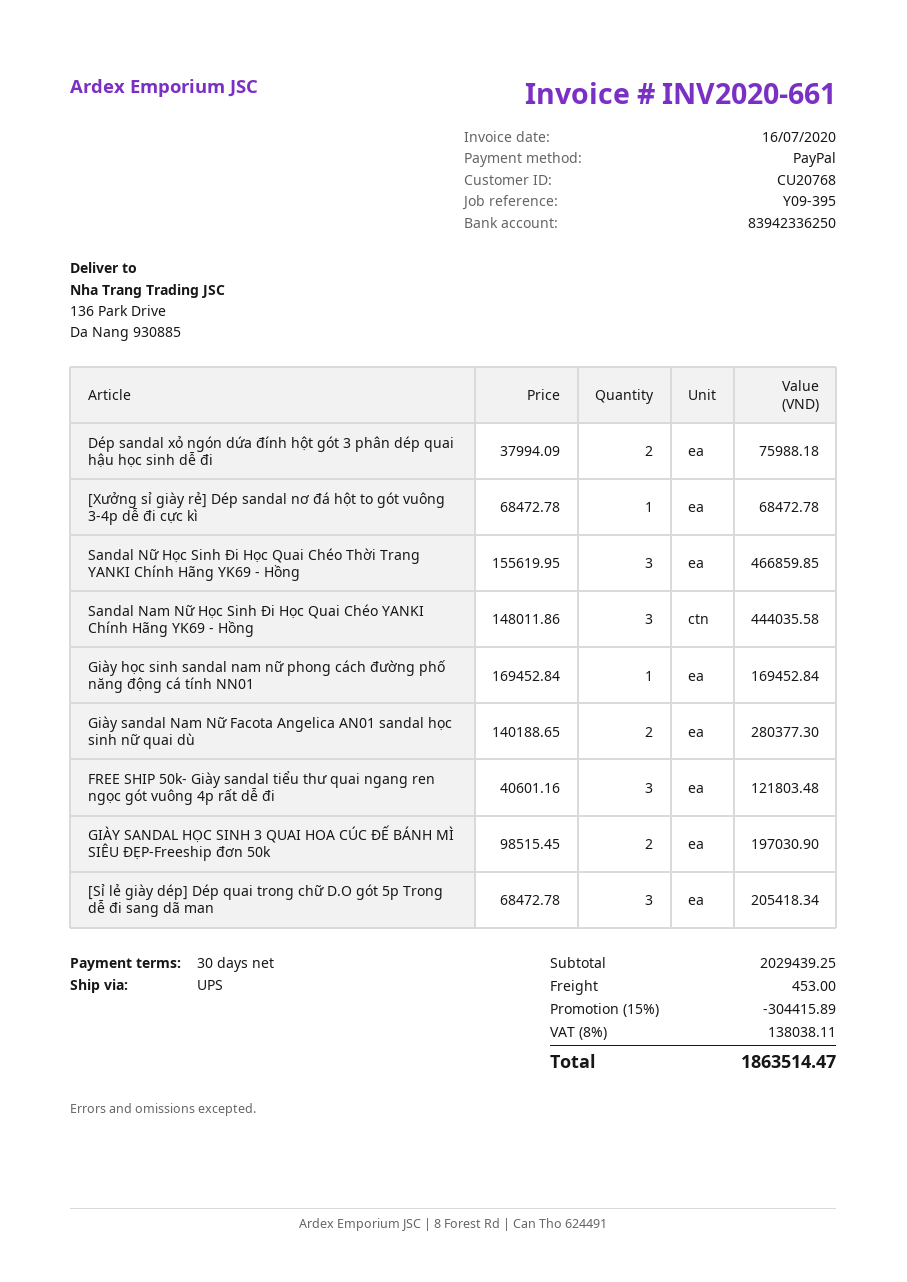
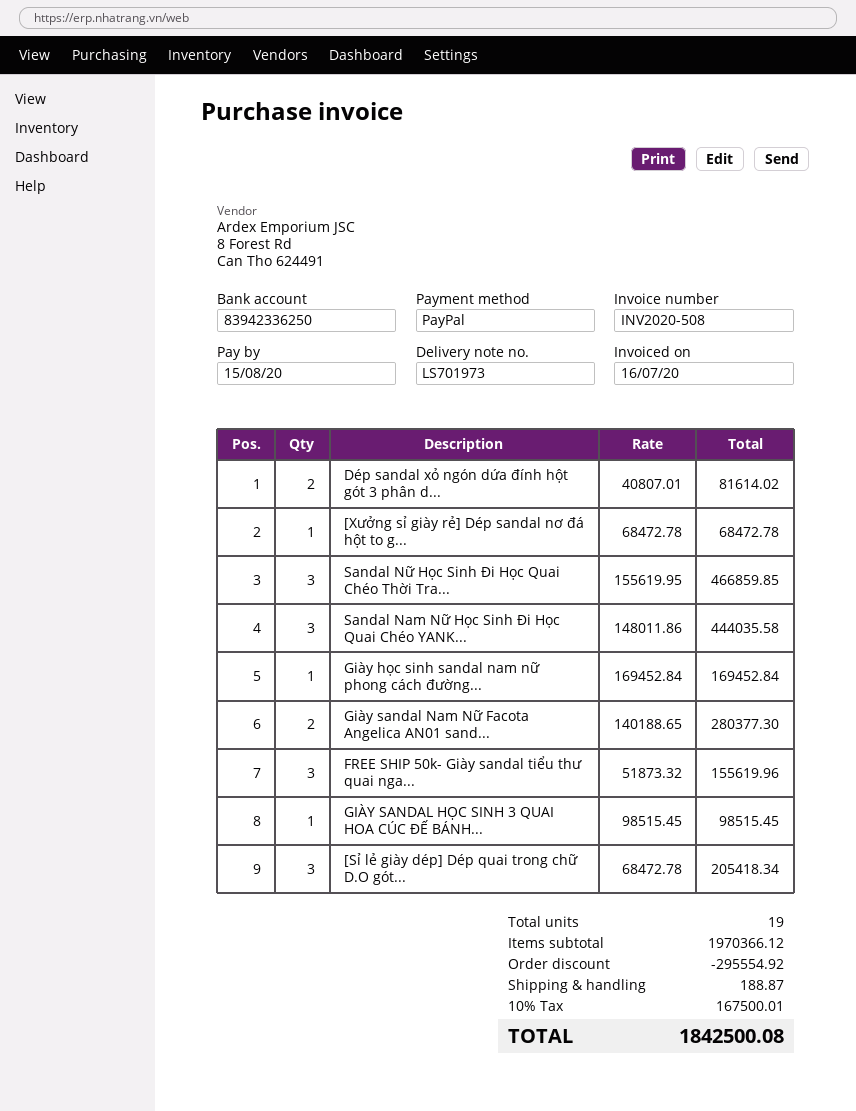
invoice number: INV2020-661 -> INV2020-508
Dép sandal xỏ ngón dứa đính hột gót 3 phân dép quai hậu học sinh dễ đi: 2 x 37994.09 = 75988.18 -> 2 x 40807.01 = 81614.02
FREE SHIP 50k- Giày sandal tiểu thư quai ngang ren ngọc gót vuông 4p rất dễ đi: 3 x 40601.16 = 121803.48 -> 3 x 51873.32 = 155619.96
GIÀY SANDAL HỌC SINH 3 QUAI HOA CÚC ĐẾ BÁNH MÌ SIÊU ĐẸP-Freeship đơn 50k: 2 x 98515.45 = 197030.90 -> 1 x 98515.45 = 98515.45
subtotal: 2029439.25 -> 1970366.12
discount: 304415.89 -> 295554.92
shipping: 453.00 -> 188.87
tax: 8% = 138038.11 -> 10% = 167500.01
total: 1863514.47 -> 1842500.08

